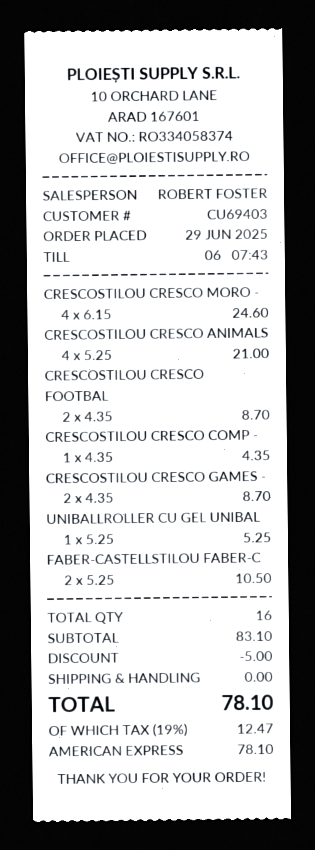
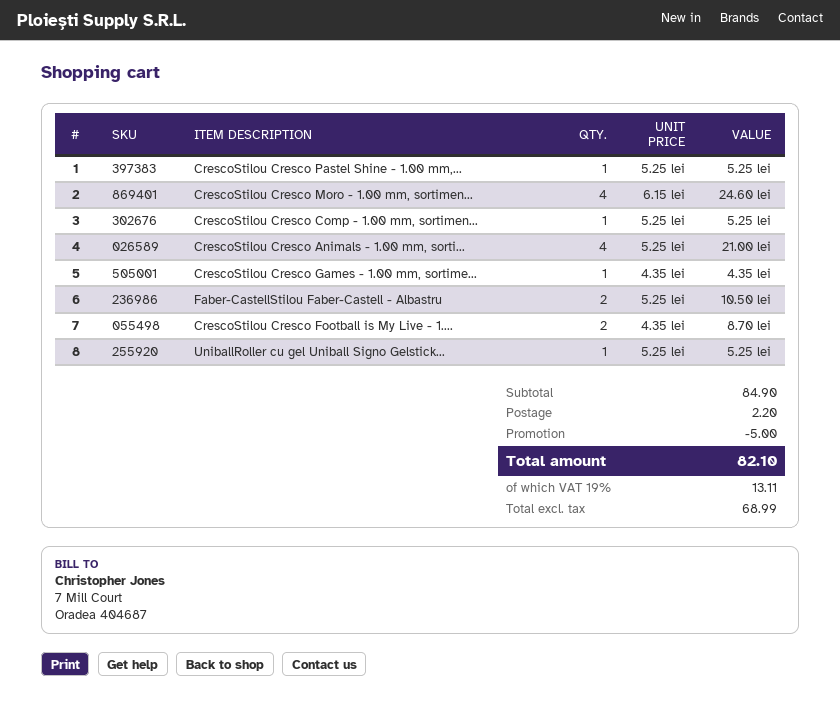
CRESCOSTILOU CRESCO COMP -: 1 x 4.35 = 4.35 -> 1 x 5.25 = 5.25
CRESCOSTILOU CRESCO GAMES -: 2 x 4.35 = 8.70 -> 1 x 4.35 = 4.35
CrescoStilou Cresco Pastel Shine - 1.00 mm,...: none -> 1 x 5.25 = 5.25
subtotal: 83.10 -> 84.90
shipping: 0.00 -> 2.20
tax: 19% = 12.47 -> 19% = 13.11
total: 78.10 -> 82.10

